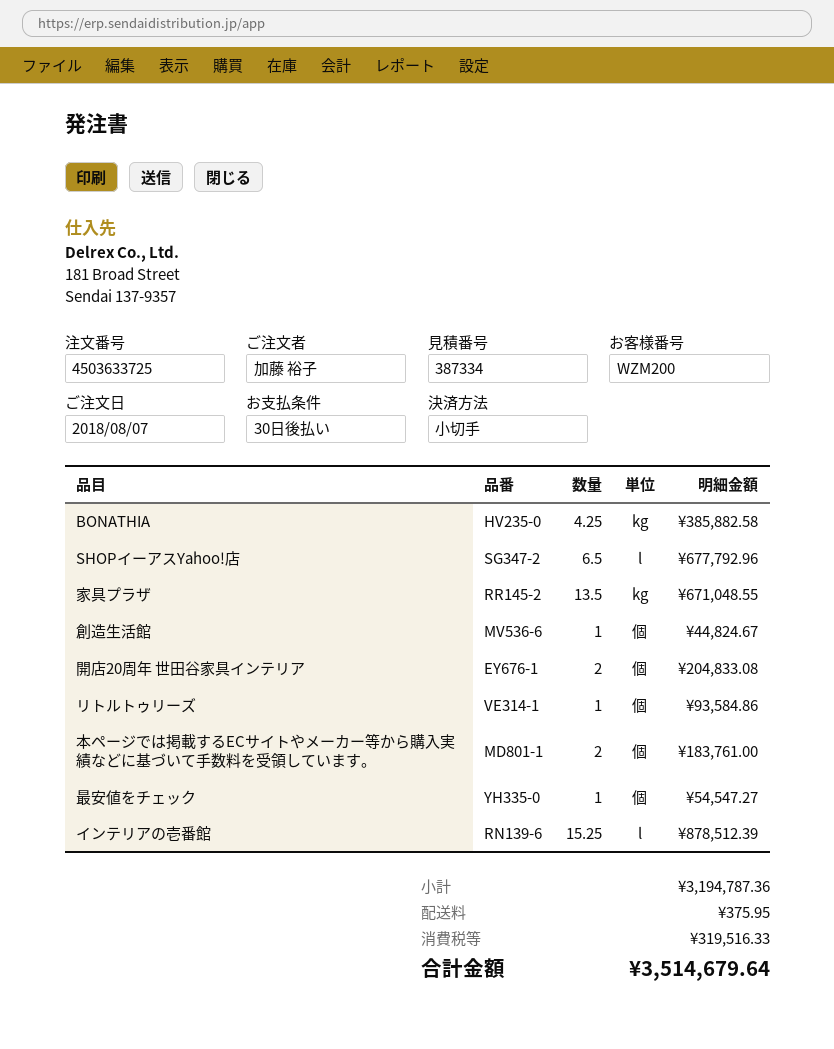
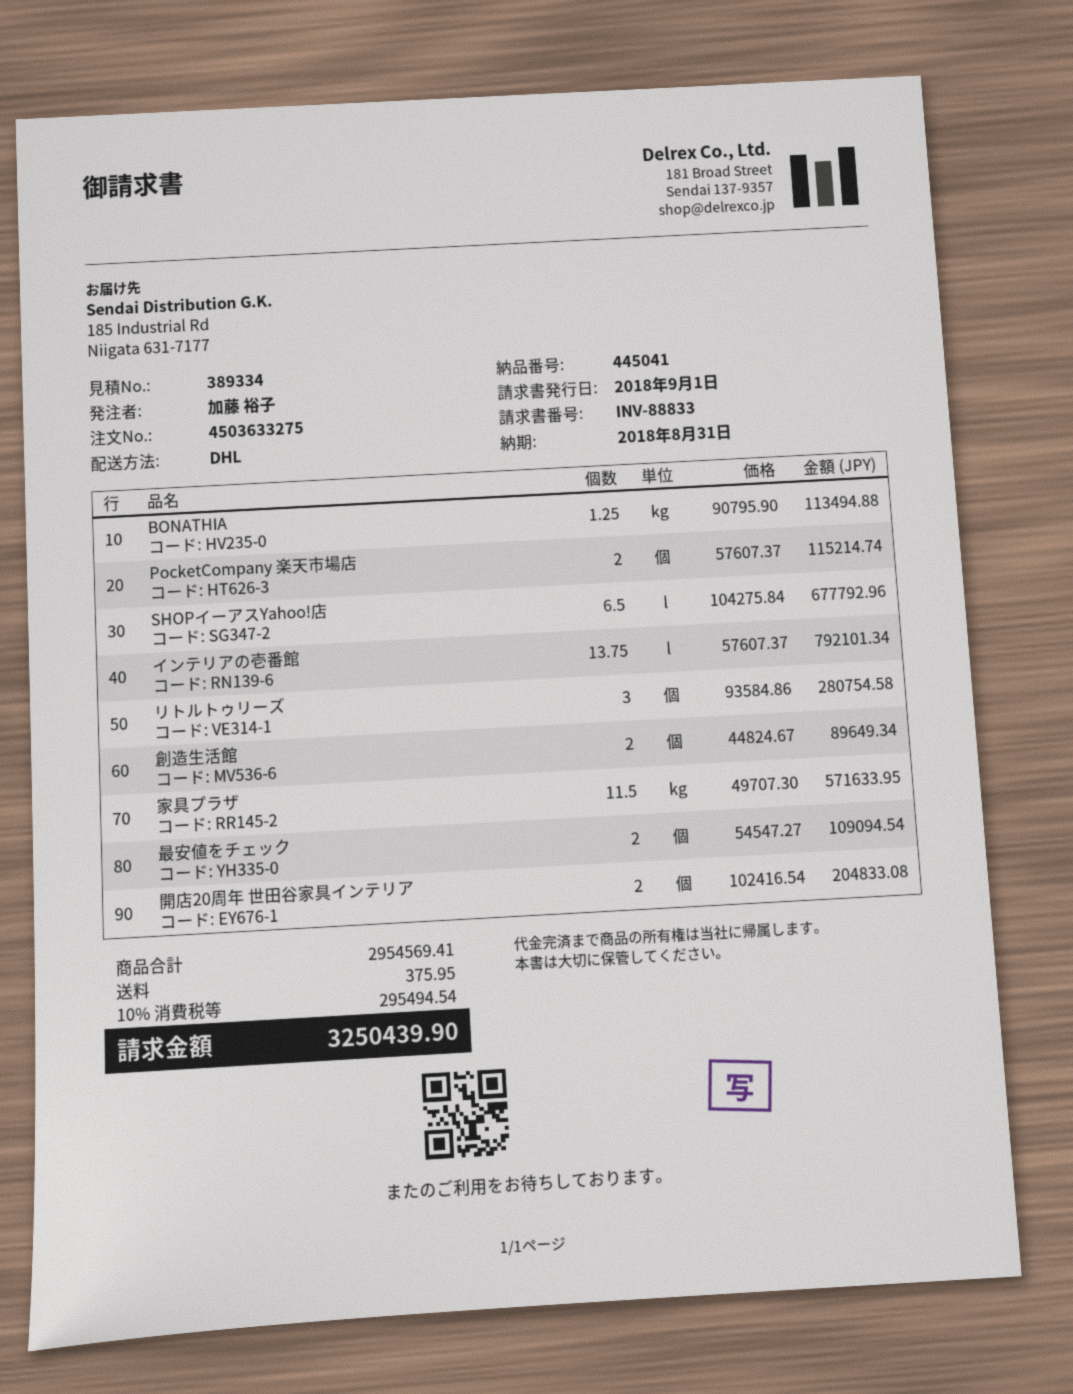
quote number: 387334 -> 389334
order number: 4503633725 -> 4503633275
BONATHIA: 4.25 for 385882.58 -> 1.25 for 113494.88
家具プラザ: 13.5 for 671048.55 -> 11.5 for 571633.95
創造生活館: 1 for 44824.67 -> 2 for 89649.34
リトルトゥリーズ: 1 for 93584.86 -> 3 for 280754.58
本ページでは掲載するECサイトやメーカー等から購入実績などに基づいて手数料を受領しています。: 2 for 183761.00 -> none
最安値をチェック: 1 for 54547.27 -> 2 for 109094.54
インテリアの壱番館: 15.25 for 878512.39 -> 13.75 for 792101.34
PocketCompany 楽天市場店: none -> 2 for 115214.74
subtotal: 3194787.36 -> 2954569.41
tax: 319516.33 -> 295494.54
total: 3514679.64 -> 3250439.90

